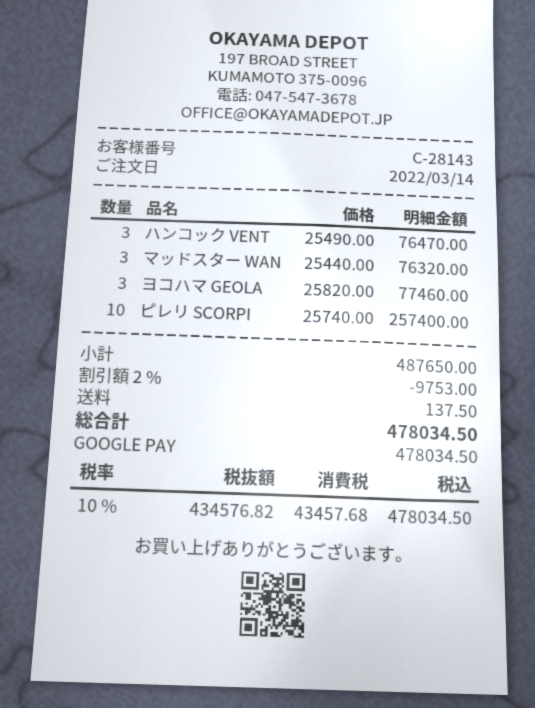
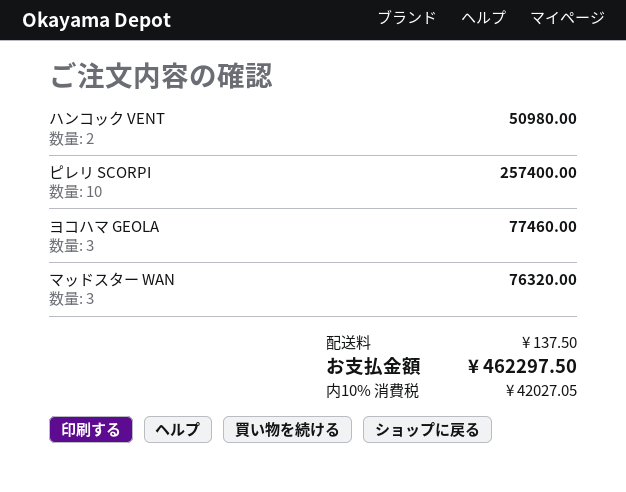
ハンコック VENT: 3 for 76470.00 -> 2 for 50980.00
discount: 2% = 9753.00 -> none
tax: 10% = 43457.68 -> 10% = 42027.05
total: 478034.50 -> 462297.50

